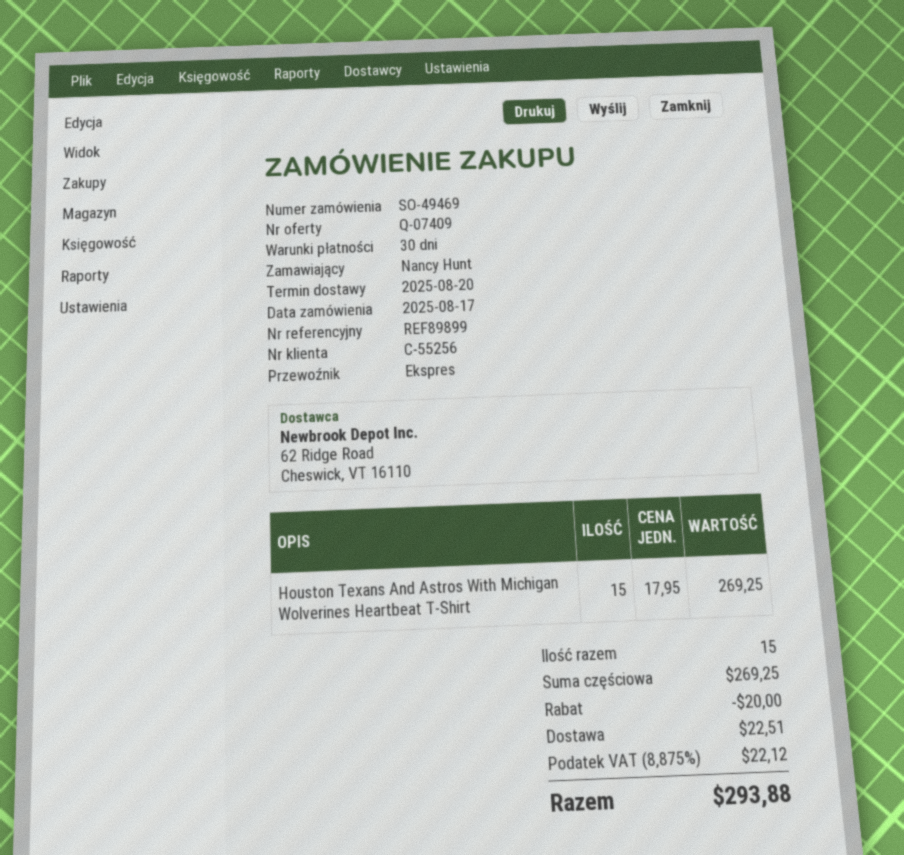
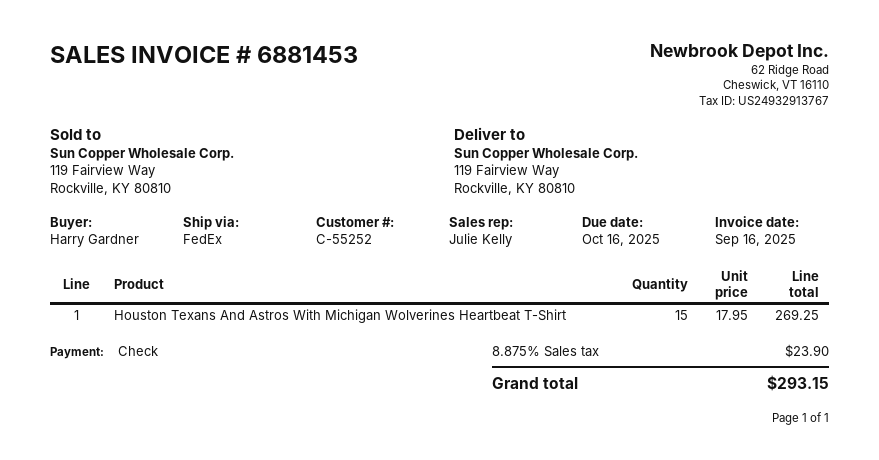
customer number: C-55256 -> C-55252
ordered by: Nancy Hunt -> Harry Gardner
shipping method: express -> FedEx
discount: 20.00 -> none
shipping: 22.51 -> none
tax: 8.875% = 22.12 -> 8.875% = 23.90
total: 293.88 -> 293.15

